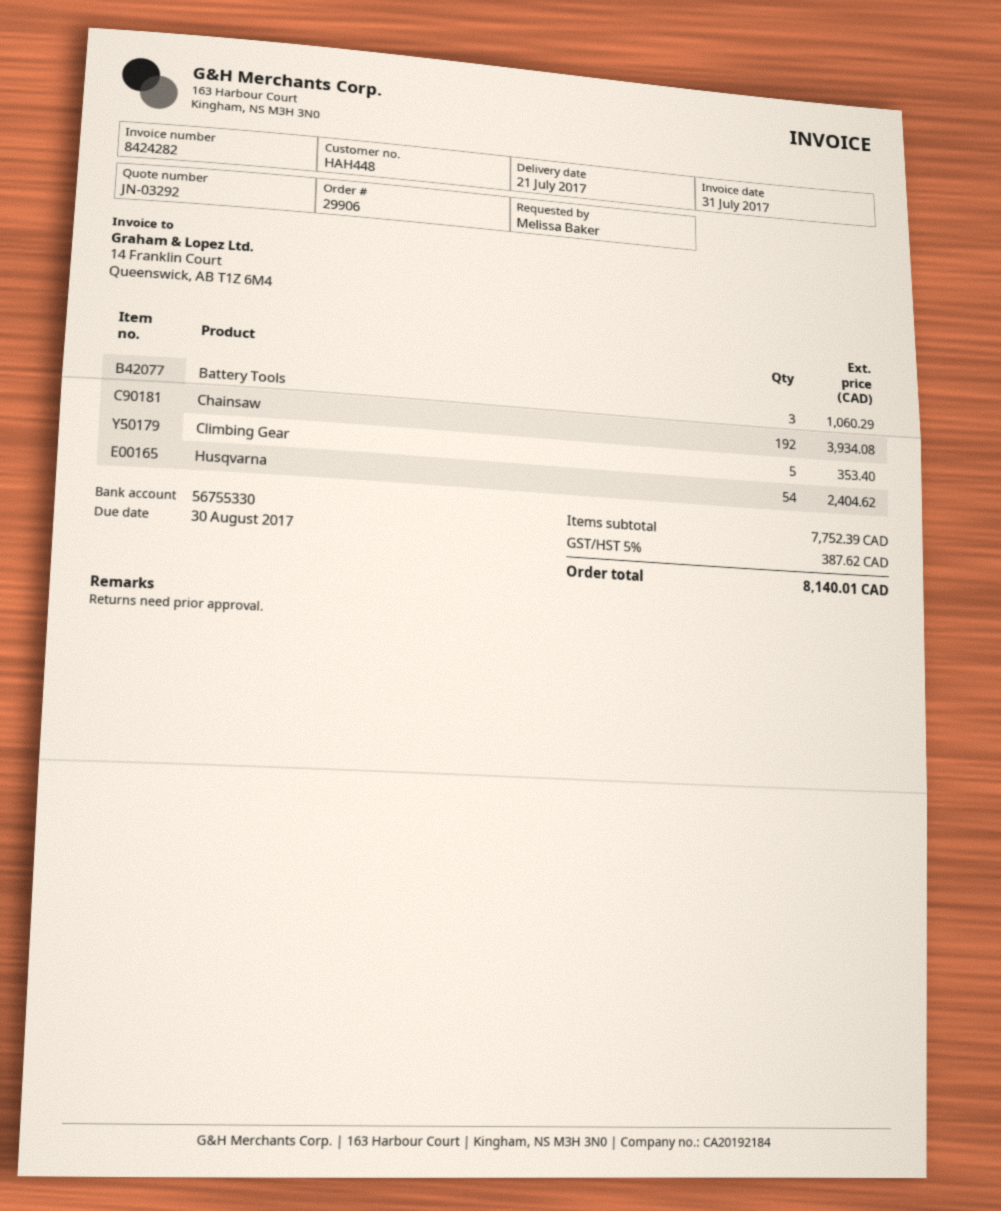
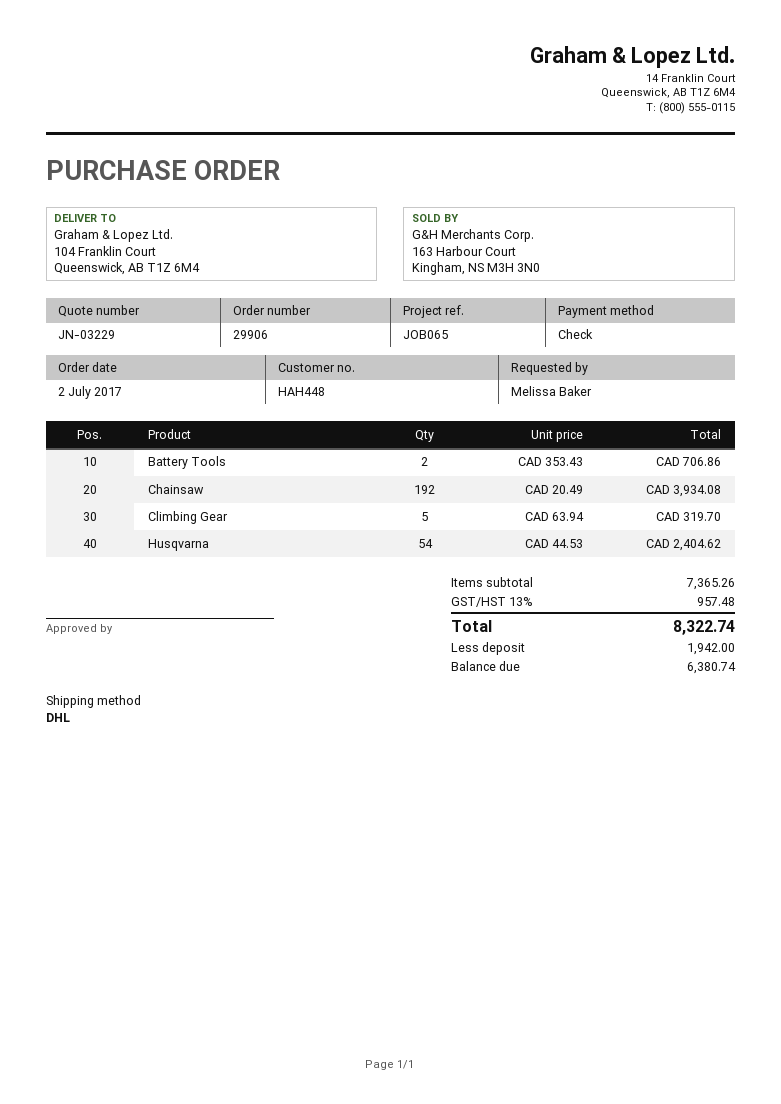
quote number: JN-03292 -> JN-03229
Battery Tools: 3 for 1060.29 -> 2 for 706.86
Climbing Gear: 5 for 353.40 -> 5 for 319.70
subtotal: 7752.39 -> 7365.26
tax: 5% = 387.62 -> 13% = 957.48
total: 8140.01 -> 8322.74

